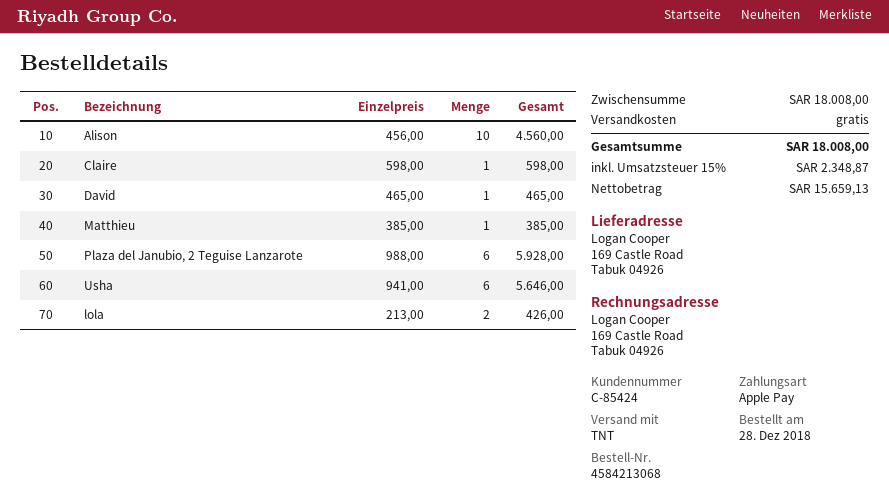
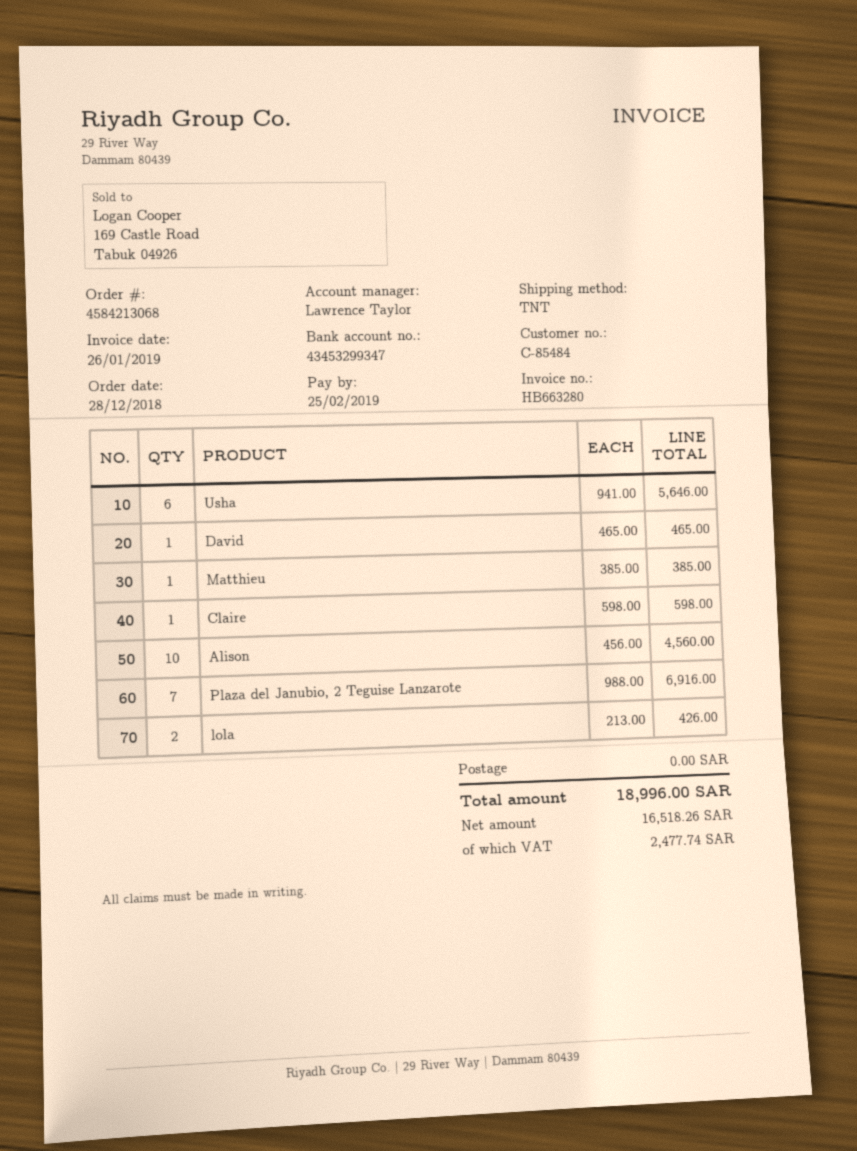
customer number: C-85424 -> C-85484
Plaza del Janubio, 2 Teguise Lanzarote: 6 x 988.00 = 5928.00 -> 7 x 988.00 = 6916.00
net: 15659.13 -> 16518.26
tax: 2348.87 -> 2477.74
total: 18008.00 -> 18996.00

